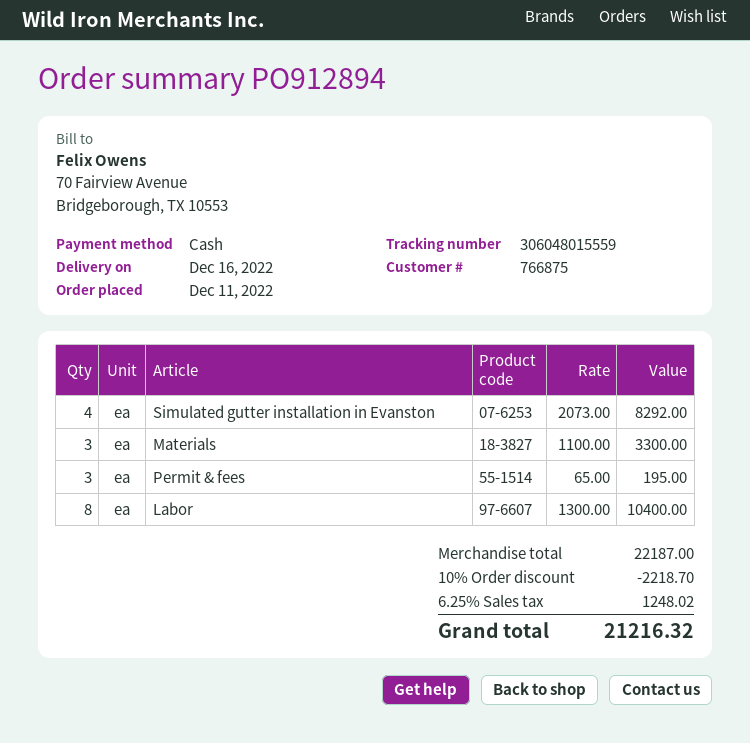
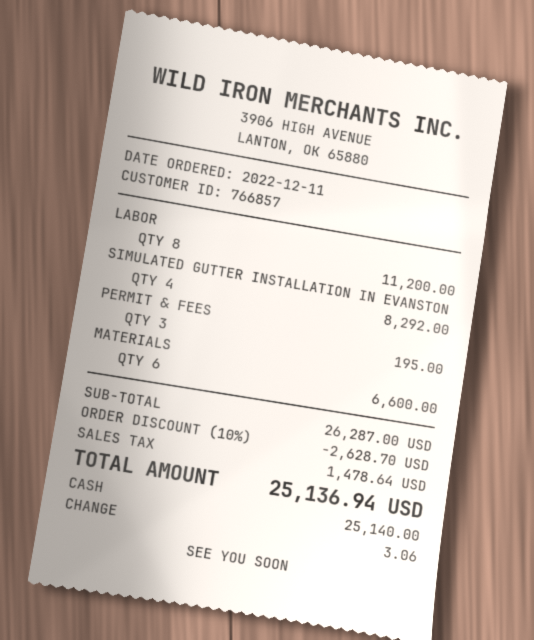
customer number: 766875 -> 766857
Materials: 3 for 3300.00 -> 6 for 6600.00
Labor: 8 for 10400.00 -> 8 for 11200.00
subtotal: 22187.00 -> 26287.00
discount: 10% = 2218.70 -> 10% = 2628.70
tax: 1248.02 -> 1478.64
total: 21216.32 -> 25136.94

